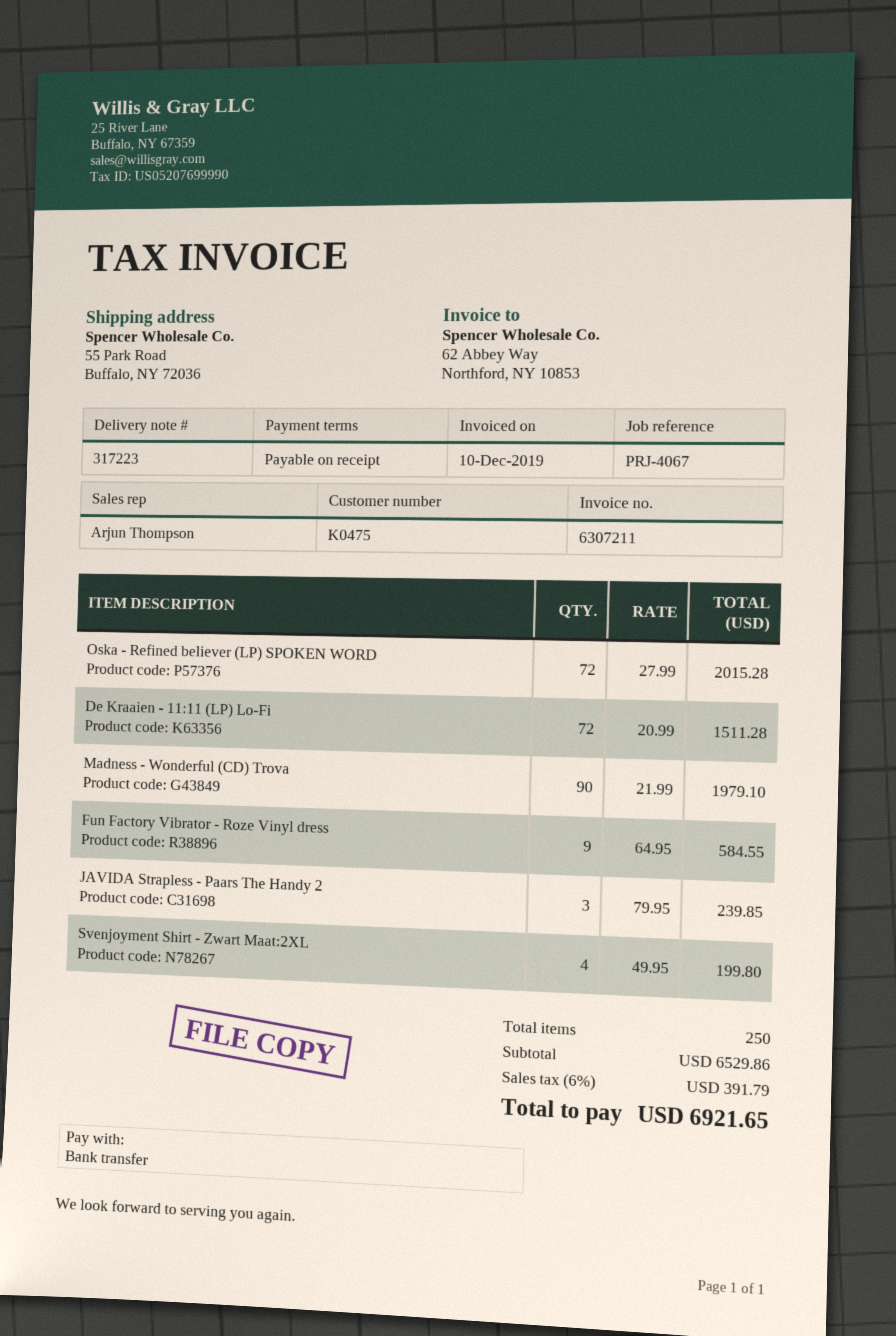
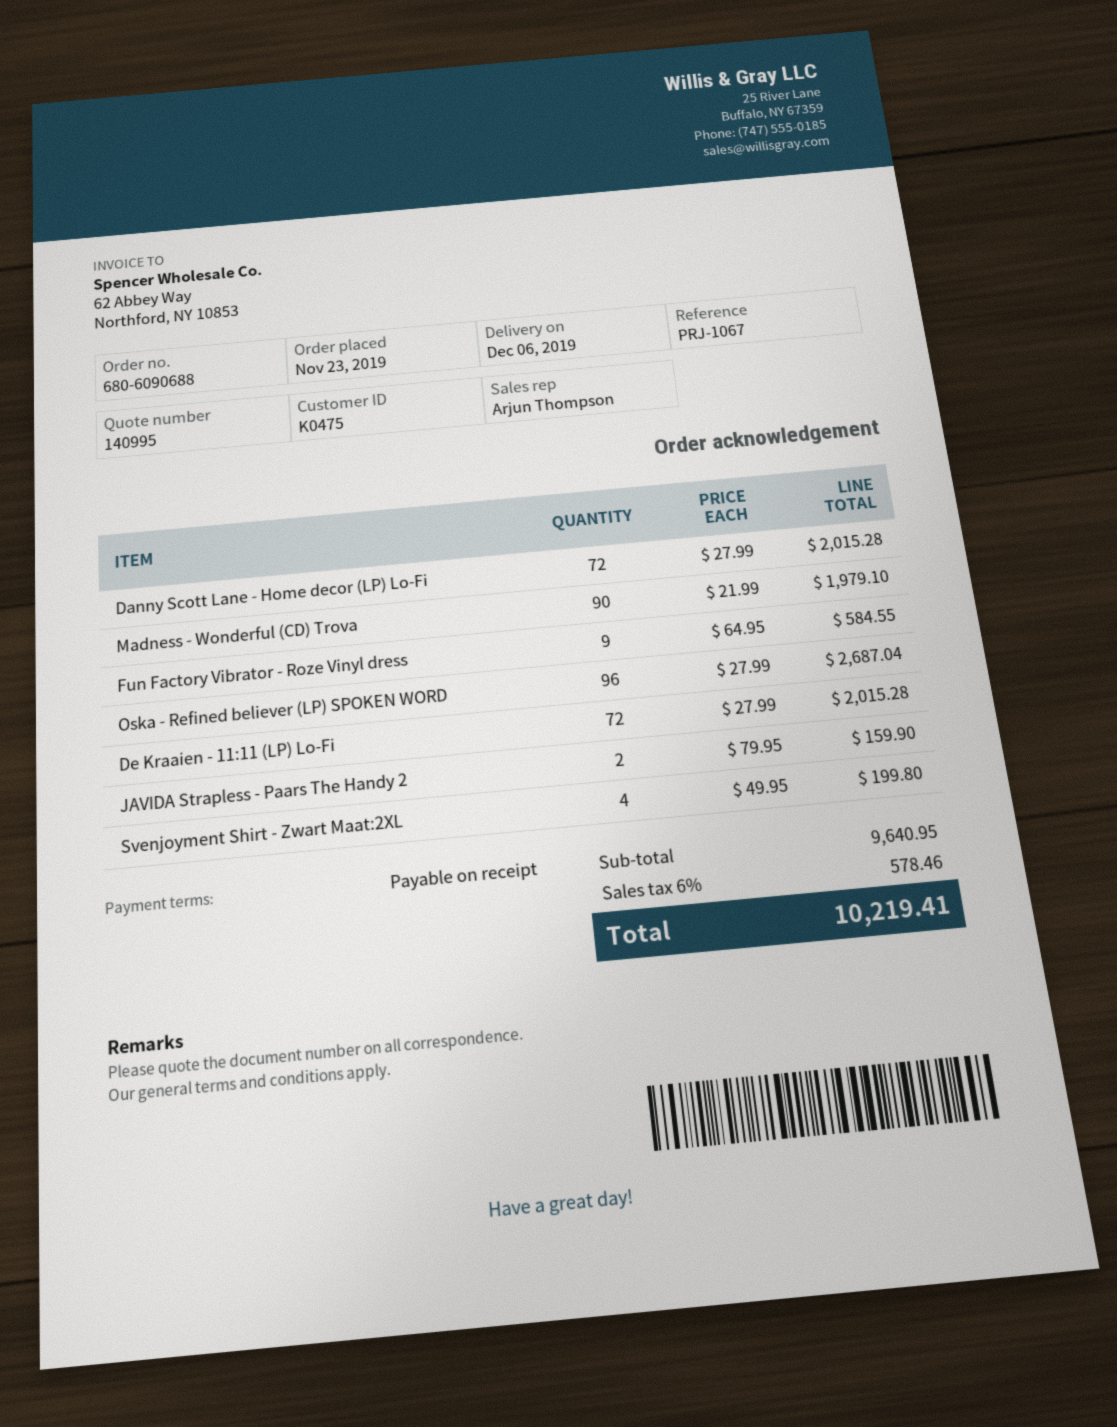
reference: PRJ-4067 -> PRJ-1067
Oska - Refined believer (LP) SPOKEN WORD: 72 x 27.99 = 2015.28 -> 96 x 27.99 = 2687.04
De Kraaien - 11:11 (LP) Lo-Fi: 72 x 20.99 = 1511.28 -> 72 x 27.99 = 2015.28
JAVIDA Strapless - Paars The Handy 2: 3 x 79.95 = 239.85 -> 2 x 79.95 = 159.90
Danny Scott Lane - Home decor (LP) Lo-Fi: none -> 72 x 27.99 = 2015.28
subtotal: 6529.86 -> 9640.95
tax: 6% = 391.79 -> 6% = 578.46
total: 6921.65 -> 10219.41

